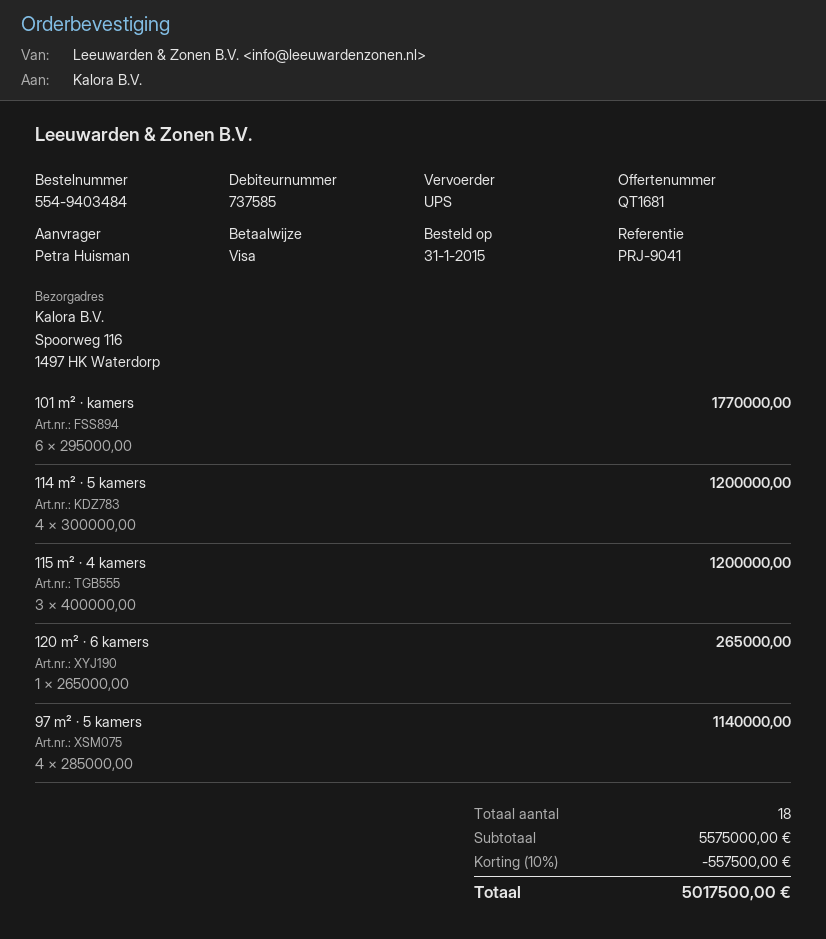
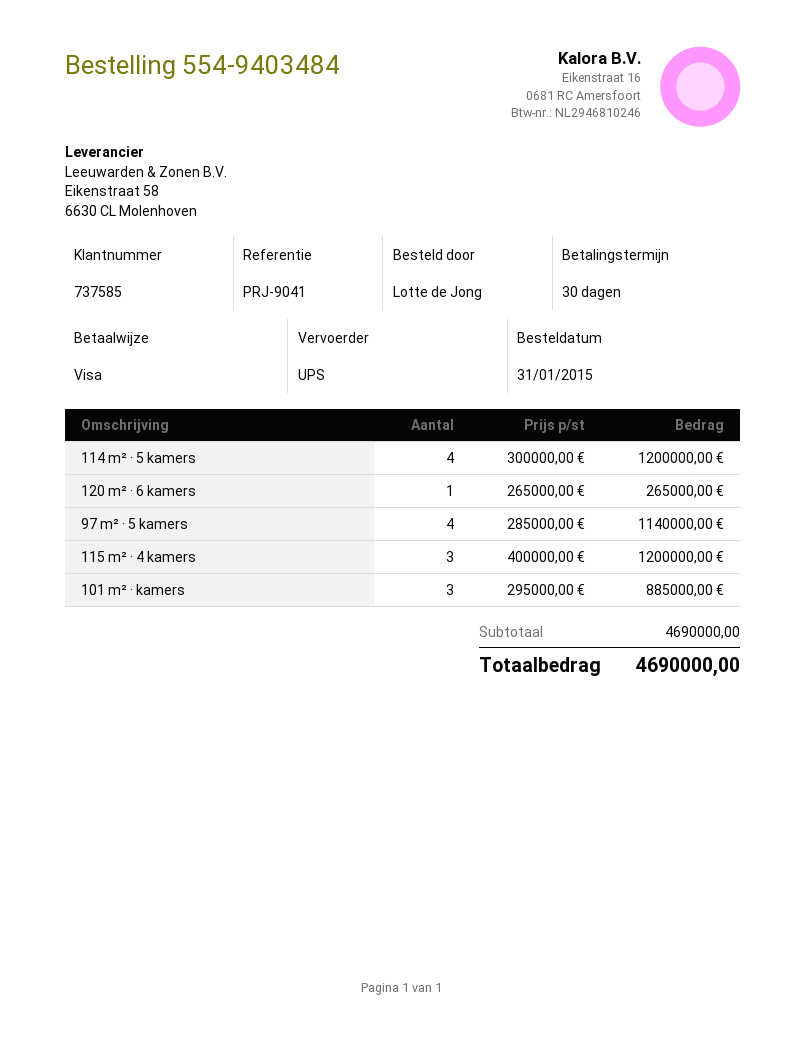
ordered by: Petra Huisman -> Lotte de Jong
101 m² · kamers: 6 x 295000.00 = 1770000.00 -> 3 x 295000.00 = 885000.00
subtotal: 5575000.00 -> 4690000.00
discount: 10% = 557500.00 -> none
total: 5017500.00 -> 4690000.00

